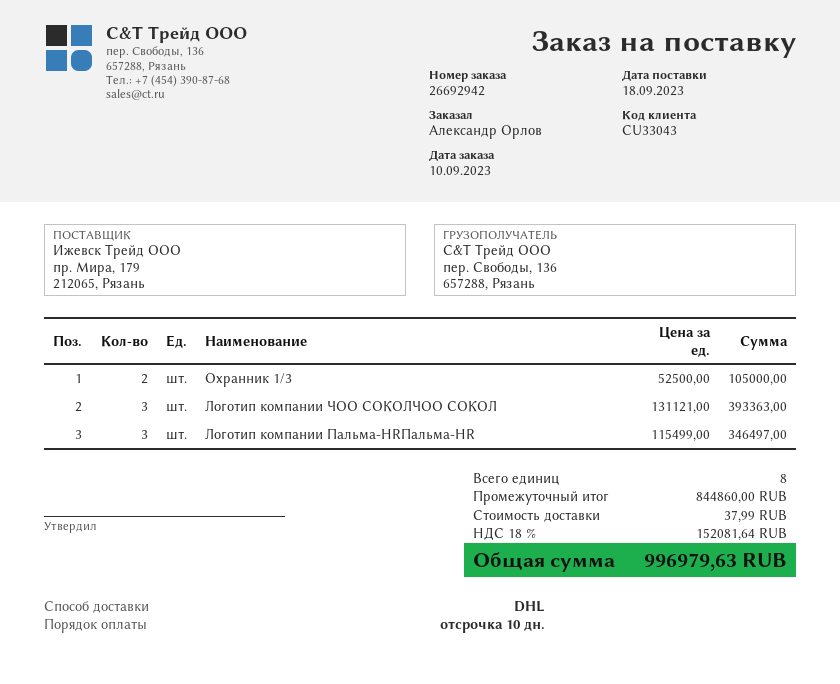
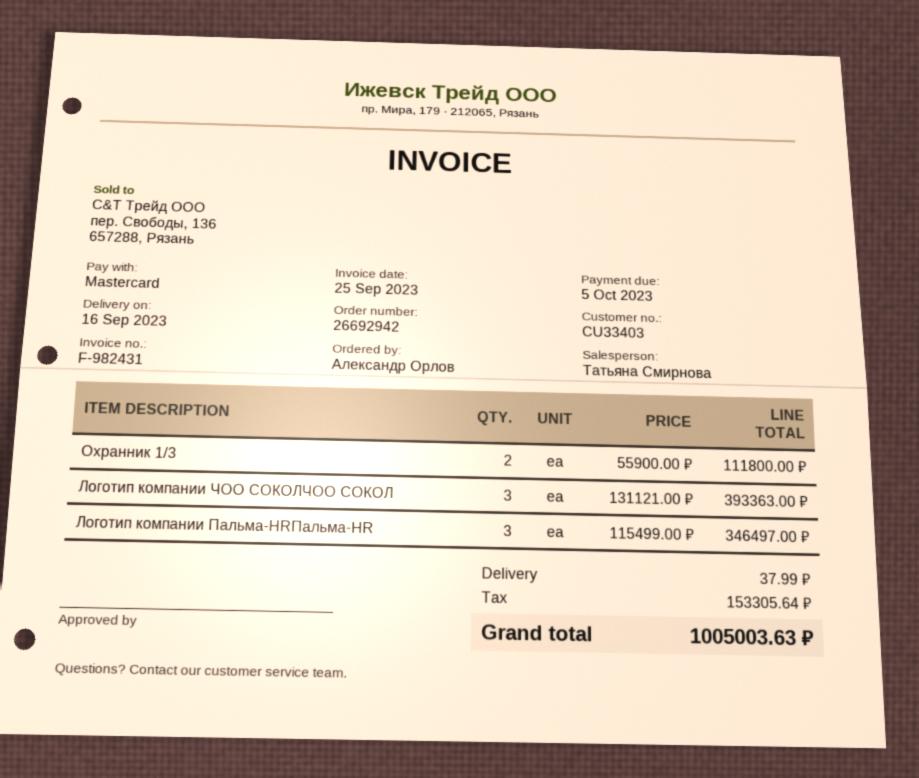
delivery date: 2023-09-18 -> 2023-09-16
customer number: CU33043 -> CU33403
Охранник 1/3: 2 x 52500.00 = 105000.00 -> 2 x 55900.00 = 111800.00
tax: 152081.64 -> 153305.64
total: 996979.63 -> 1005003.63

